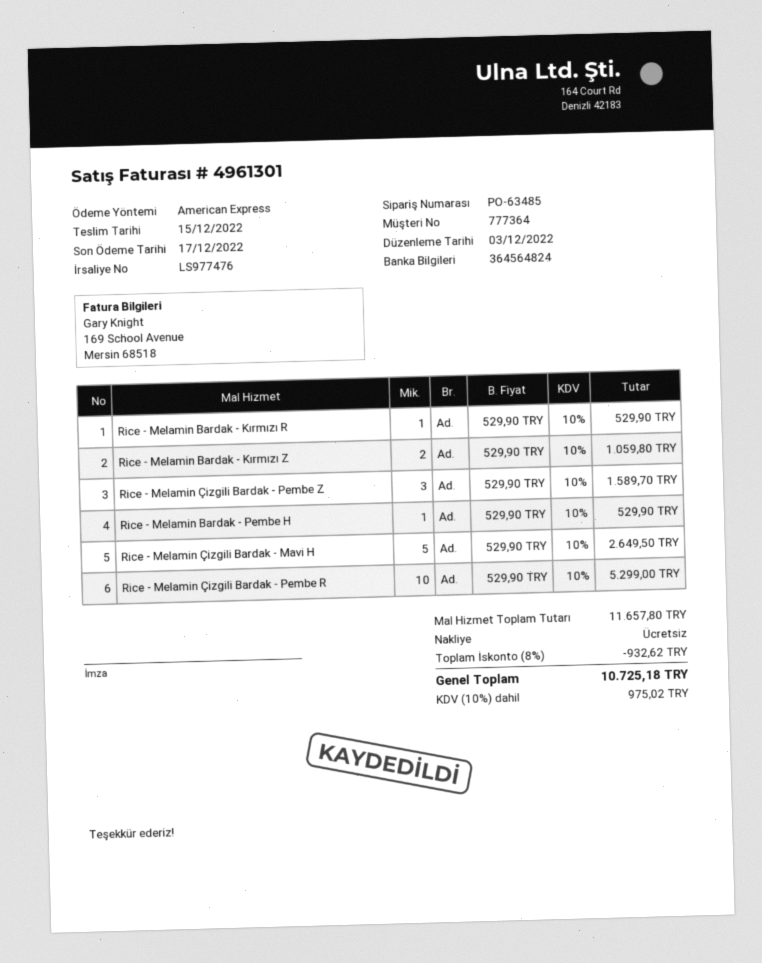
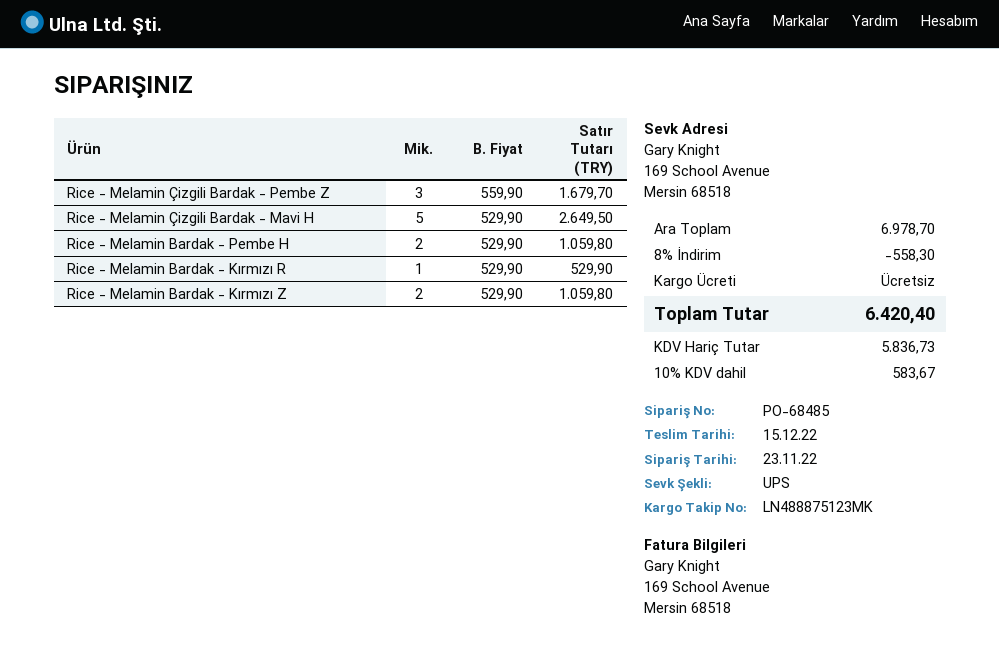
order number: PO-63485 -> PO-68485
Rice - Melamin Çizgili Bardak - Pembe Z: 3 x 529.90 = 1589.70 -> 3 x 559.90 = 1679.70
Rice - Melamin Bardak - Pembe H: 1 x 529.90 = 529.90 -> 2 x 529.90 = 1059.80
Rice - Melamin Çizgili Bardak - Pembe R: 10 x 529.90 = 5299.00 -> none
subtotal: 11657.80 -> 6978.70
discount: 8% = 932.62 -> 8% = 558.30
tax: 10% = 975.02 -> 10% = 583.67
total: 10725.18 -> 6420.40

